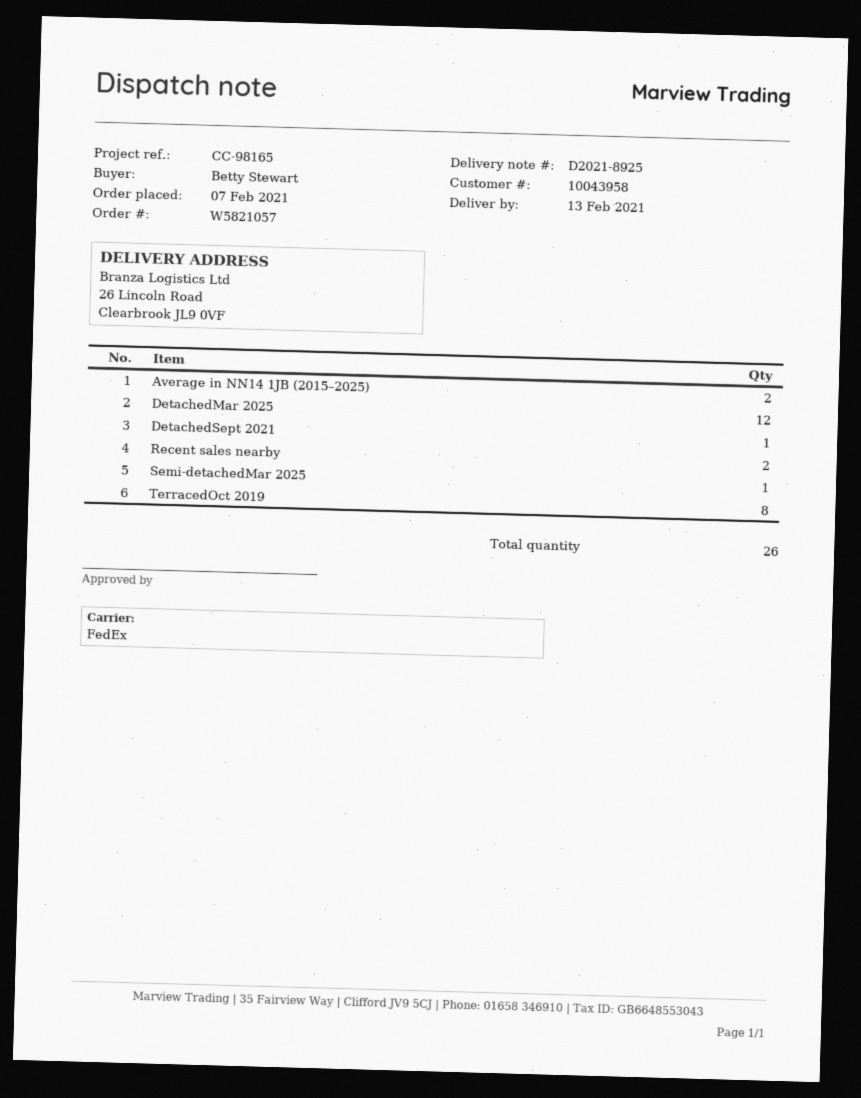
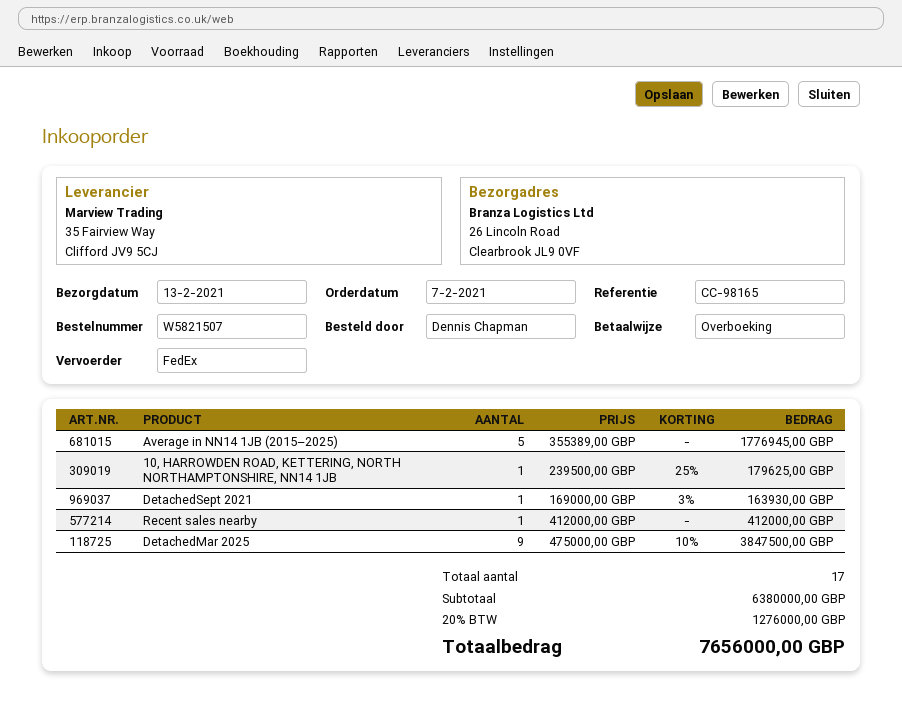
order number: W5821057 -> W5821507
ordered by: Betty Stewart -> Dennis Chapman
Average in NN14 1JB (2015–2025): 2 -> 5
DetachedMar 2025: 12 -> 9
Recent sales nearby: 2 -> 1
Semi-detachedMar 2025: 1 -> none
TerracedOct 2019: 8 -> none
10, HARROWDEN ROAD, KETTERING, NORTH NORTHAMPTONSHIRE, NN14 1JB: none -> 1
total quantity: 26 -> 17

